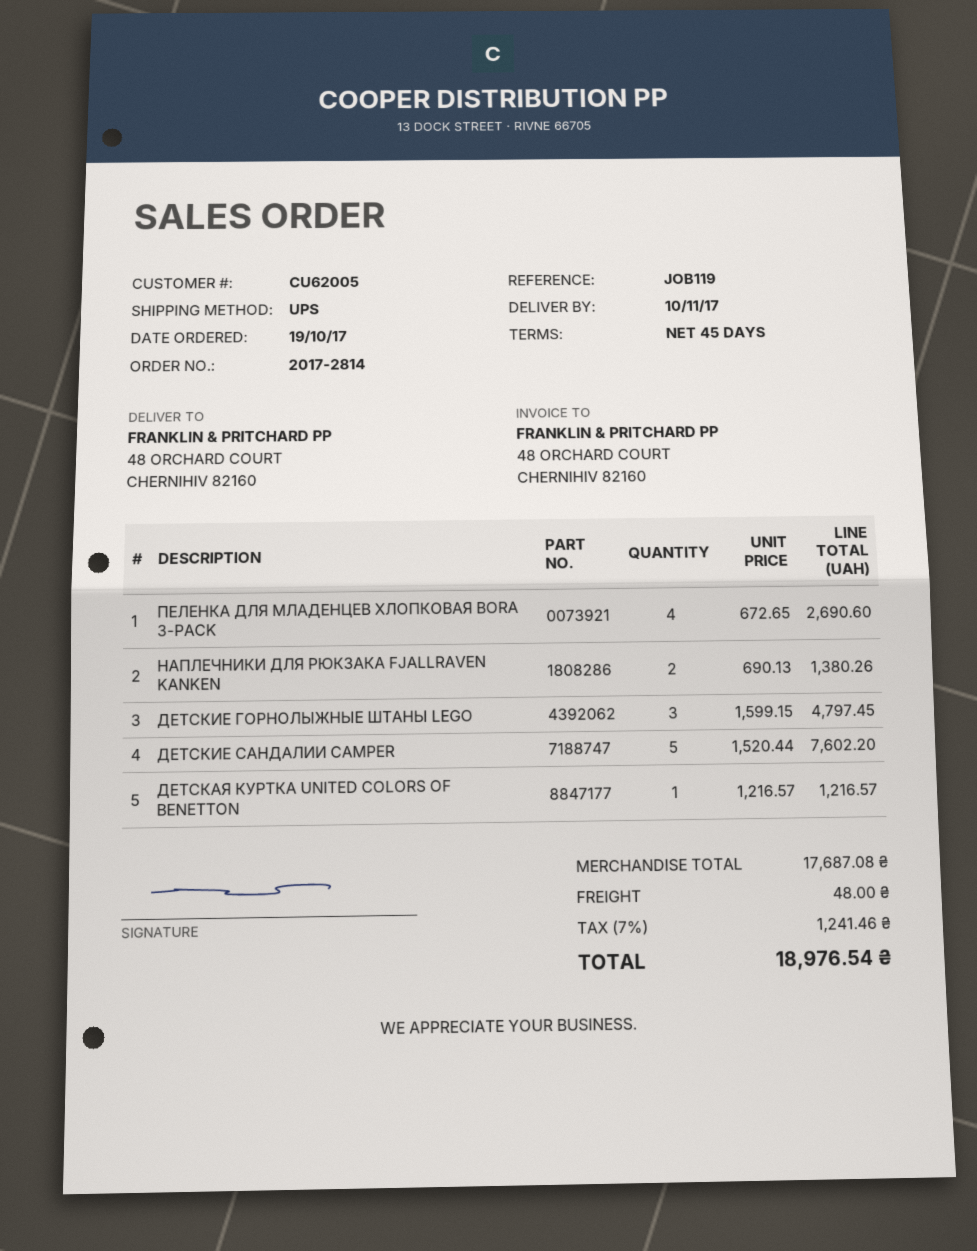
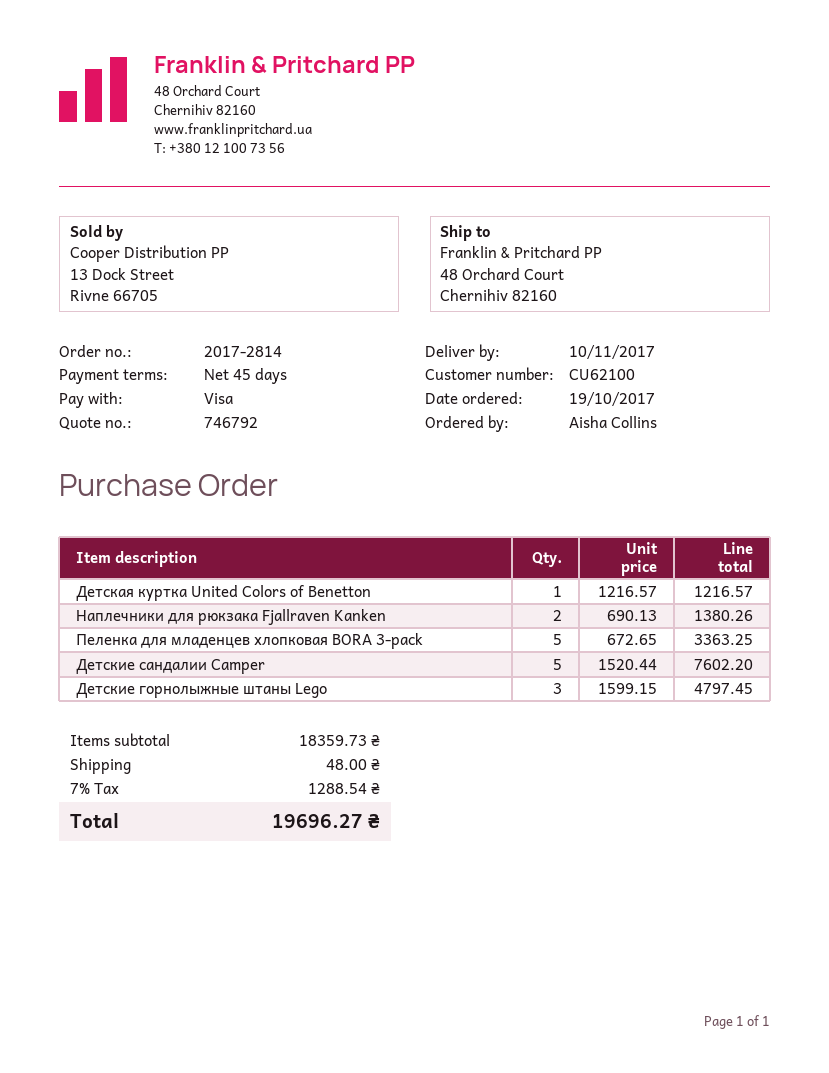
customer number: CU62005 -> CU62100
ПЕЛЕНКА ДЛЯ МЛАДЕНЦЕВ ХЛОПКОВАЯ BORA 3-PACK: 4 x 672.65 = 2690.60 -> 5 x 672.65 = 3363.25
subtotal: 17687.08 -> 18359.73
tax: 7% = 1241.46 -> 7% = 1288.54
total: 18976.54 -> 19696.27

